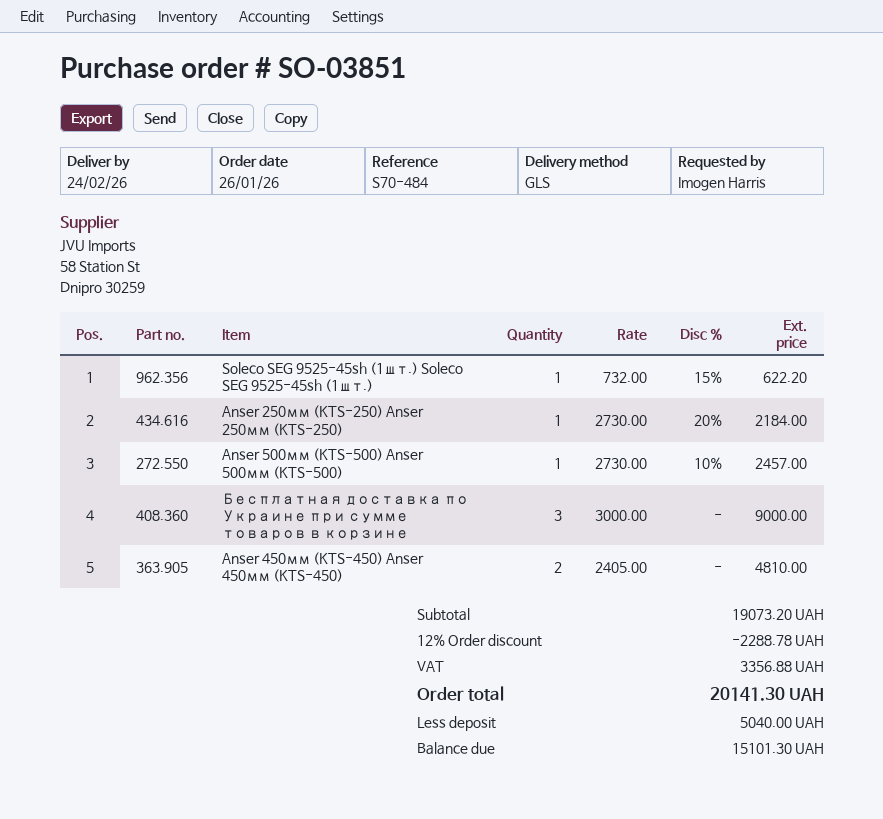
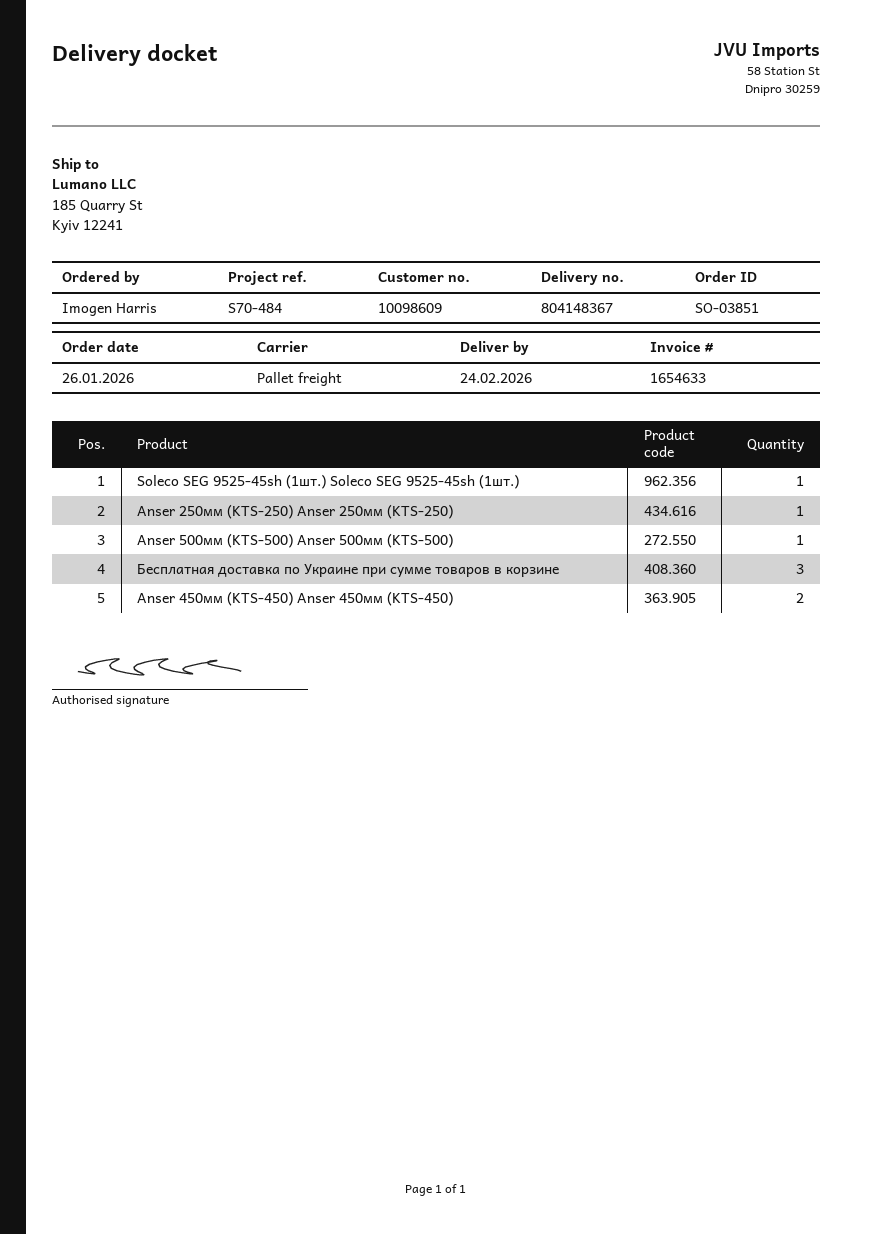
shipping method: GLS -> pallet freight

